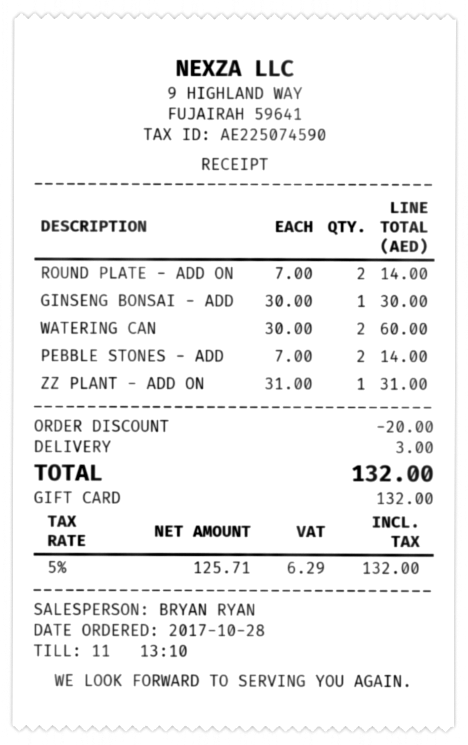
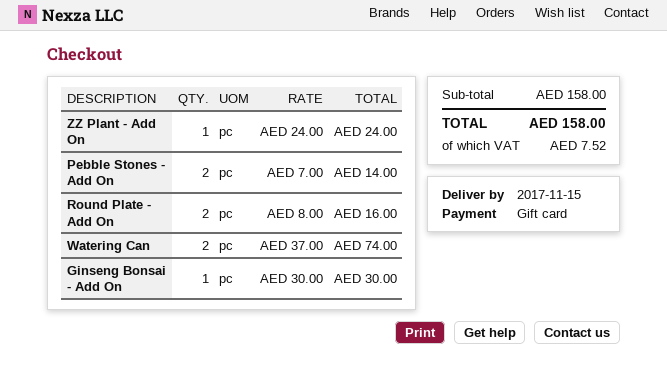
ROUND PLATE - ADD ON: 2 x 7.00 = 14.00 -> 2 x 8.00 = 16.00
WATERING CAN: 2 x 30.00 = 60.00 -> 2 x 37.00 = 74.00
ZZ PLANT - ADD ON: 1 x 31.00 = 31.00 -> 1 x 24.00 = 24.00
discount: 20.00 -> none
shipping: 3.00 -> none
tax: 6.29 -> 7.52
total: 132.00 -> 158.00

